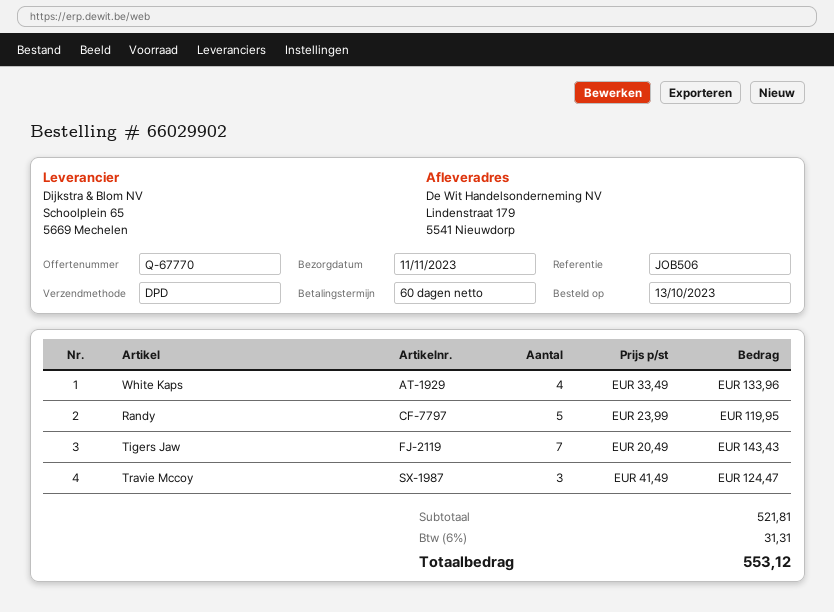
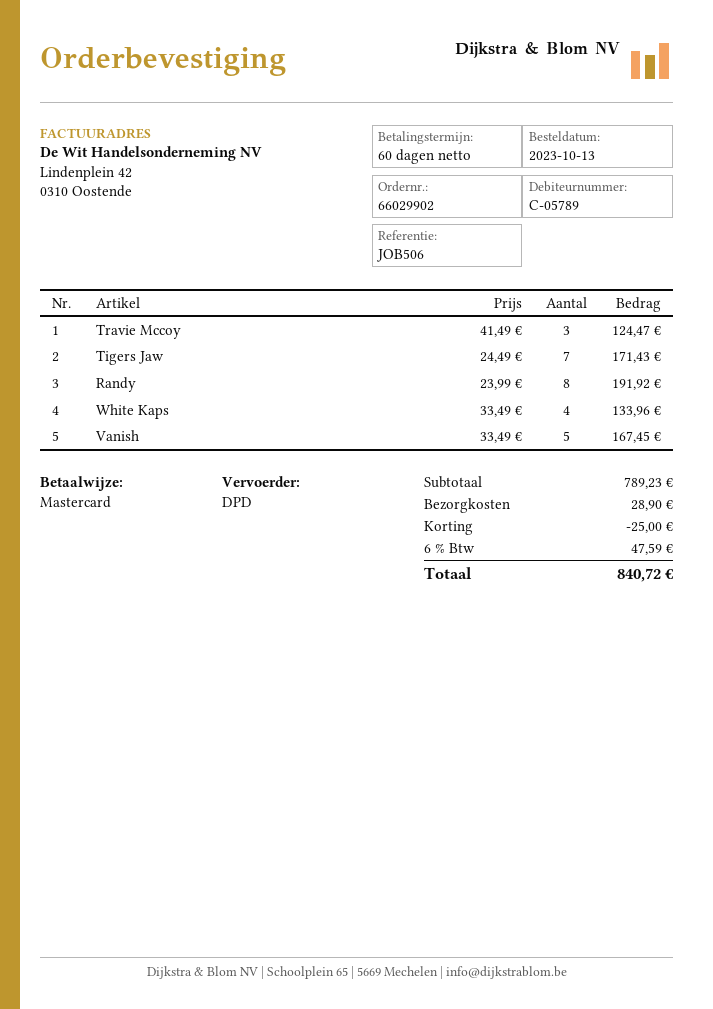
Randy: 5 x 23.99 = 119.95 -> 8 x 23.99 = 191.92
Tigers Jaw: 7 x 20.49 = 143.43 -> 7 x 24.49 = 171.43
Vanish: none -> 5 x 33.49 = 167.45
subtotal: 521.81 -> 789.23
discount: none -> 25.00
shipping: none -> 28.90
tax: 6% = 31.31 -> 6% = 47.59
total: 553.12 -> 840.72

